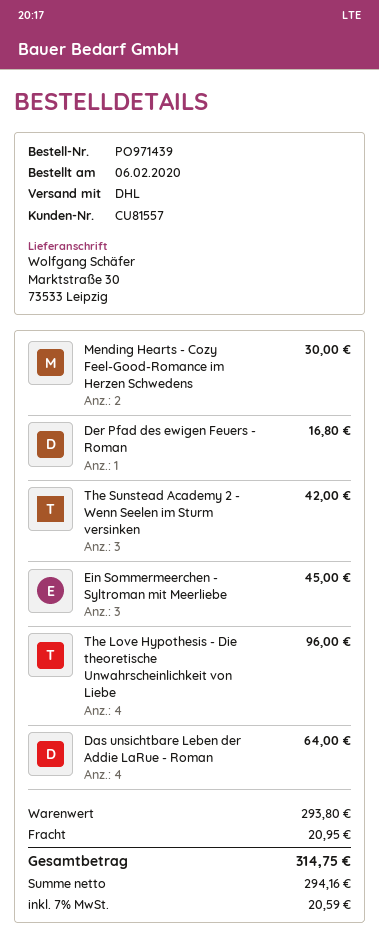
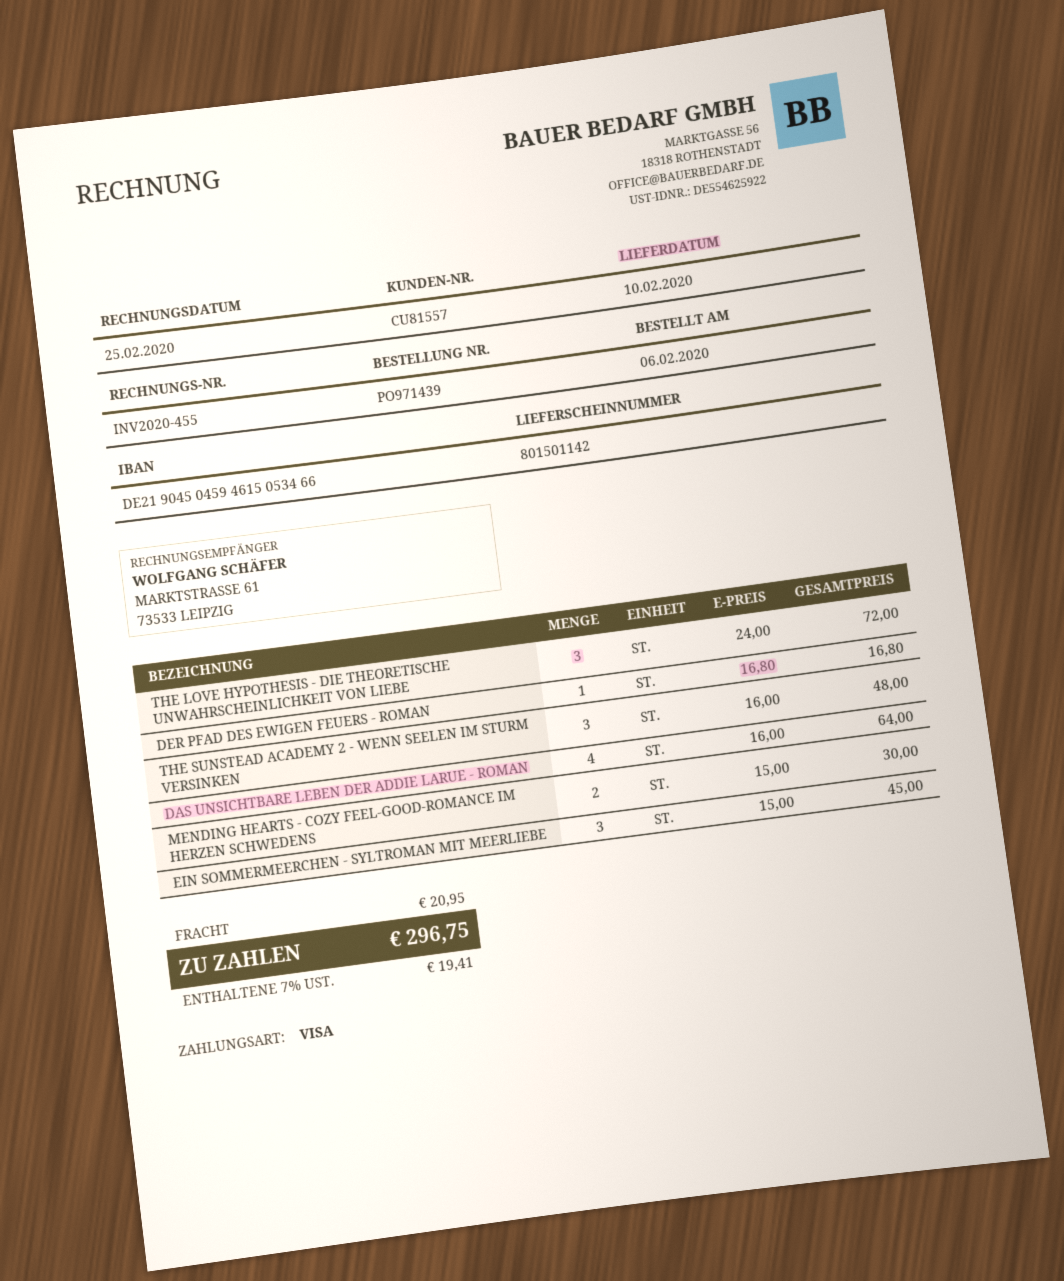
The Sunstead Academy 2 - Wenn Seelen im Sturm versinken: 3 for 42.00 -> 3 for 48.00
The Love Hypothesis - Die theoretische Unwahrscheinlichkeit von Liebe: 4 for 96.00 -> 3 for 72.00
tax: 7% = 20.59 -> 7% = 19.41
total: 314.75 -> 296.75

